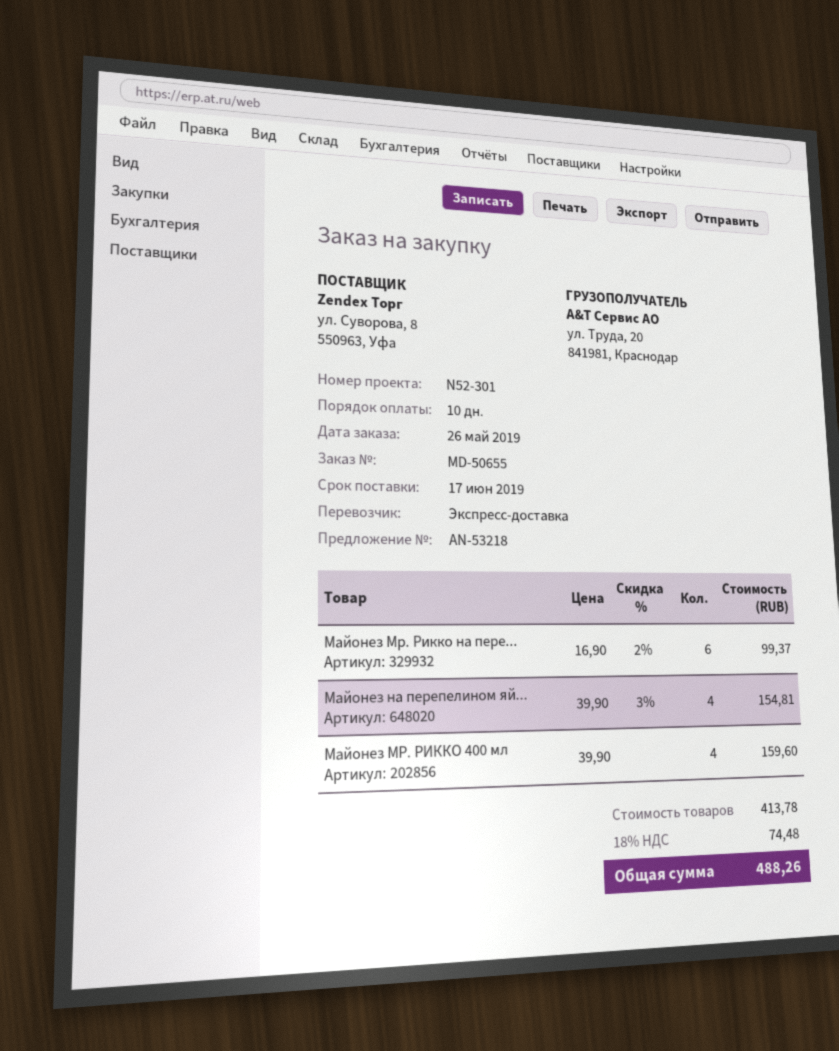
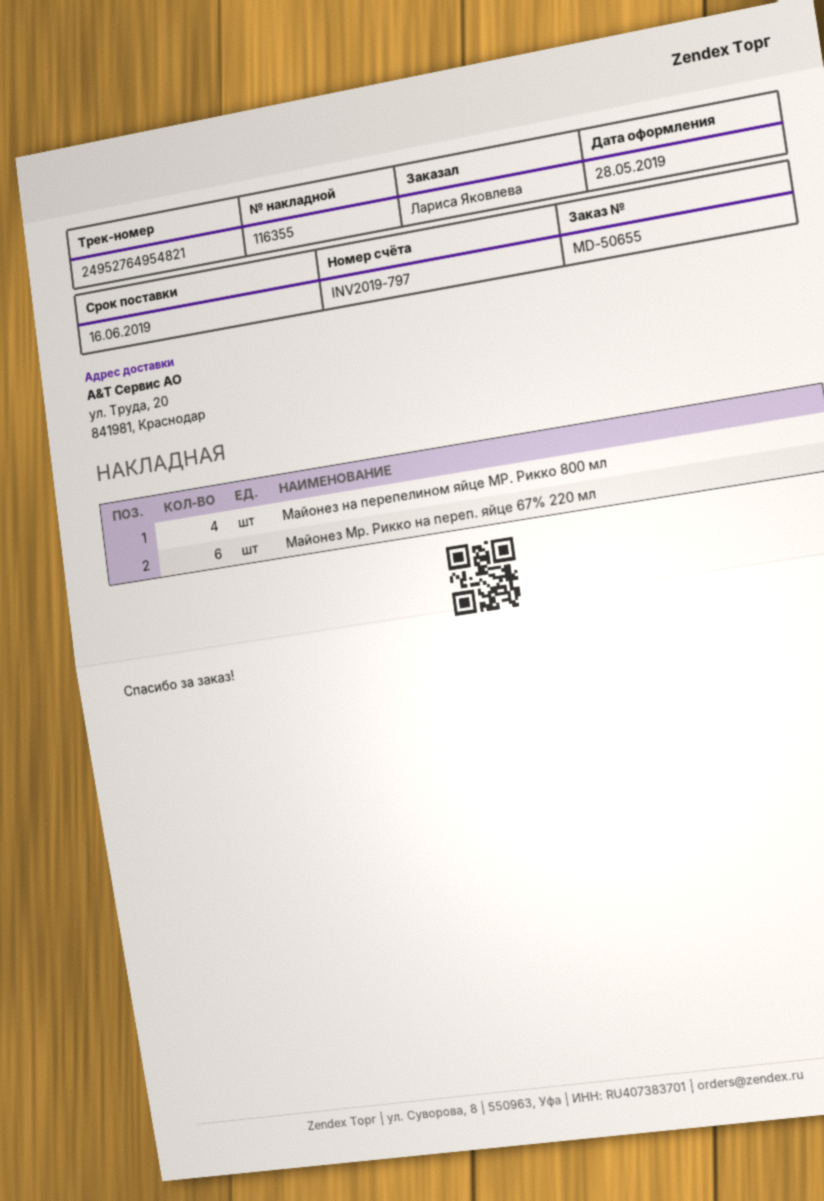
order date: 2019-05-26 -> 2019-05-28
delivery date: 2019-06-17 -> 2019-06-16
Майонез МР. РИККО 400 мл: 4 -> none

